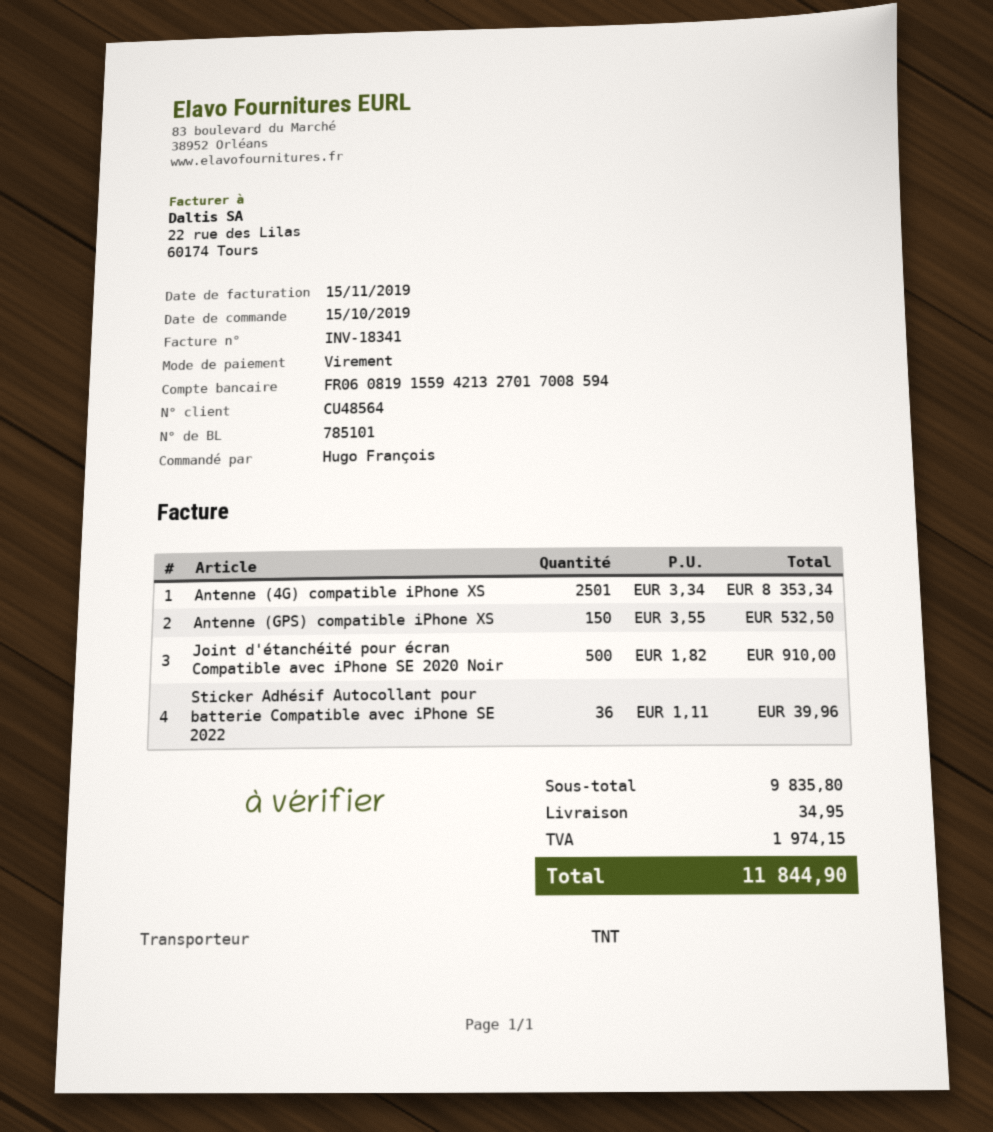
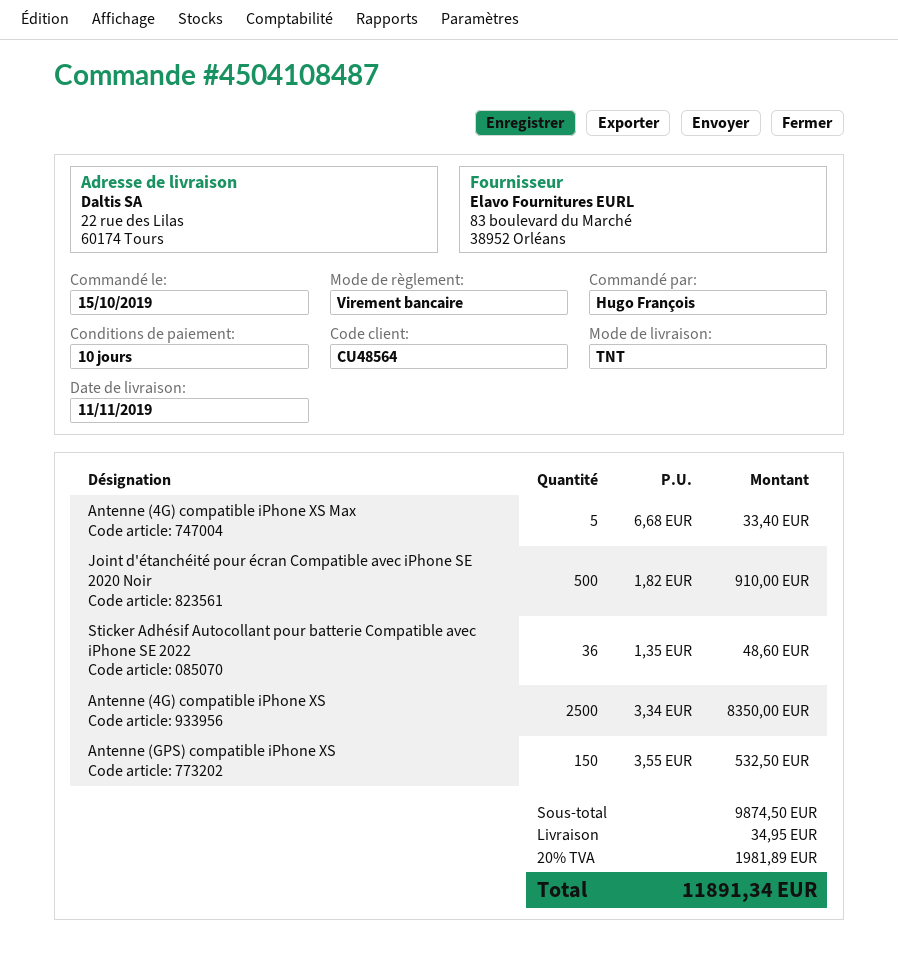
Antenne (4G) compatible iPhone XS: 2501 x 3.34 = 8353.34 -> 2500 x 3.34 = 8350.00
Sticker Adhésif Autocollant pour batterie Compatible avec iPhone SE 2022: 36 x 1.11 = 39.96 -> 36 x 1.35 = 48.60
Antenne (4G) compatible iPhone XS Max: none -> 5 x 6.68 = 33.40
subtotal: 9835.80 -> 9874.50
tax: 1974.15 -> 1981.89
total: 11844.90 -> 11891.34

